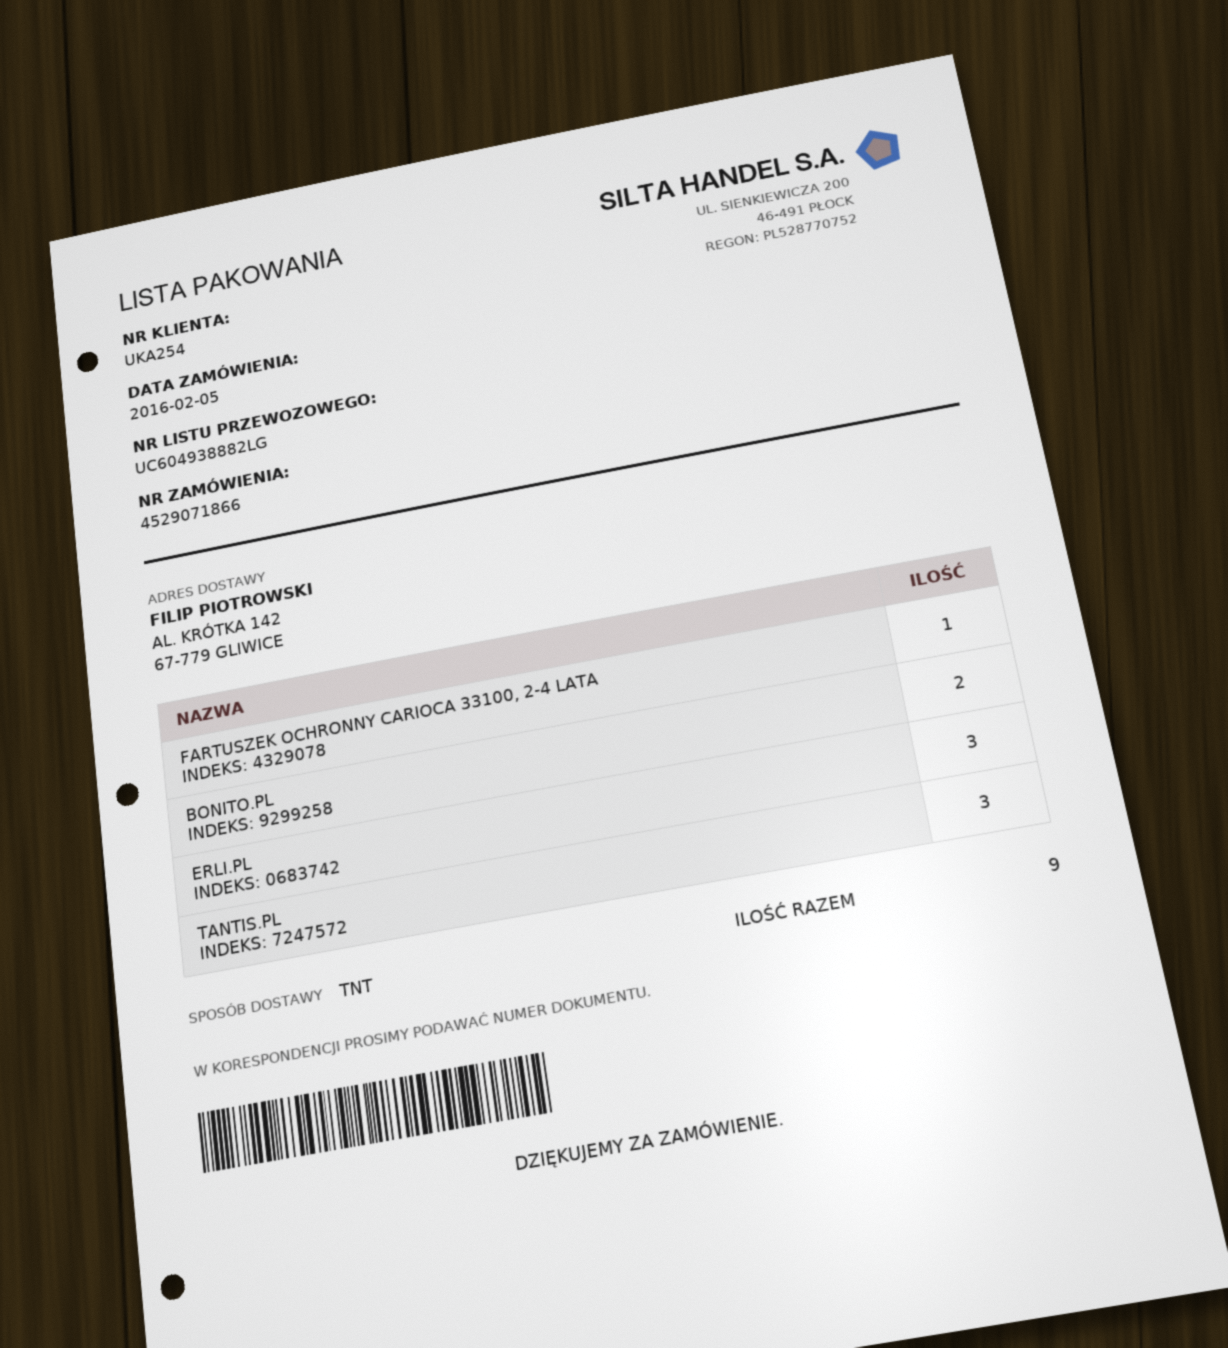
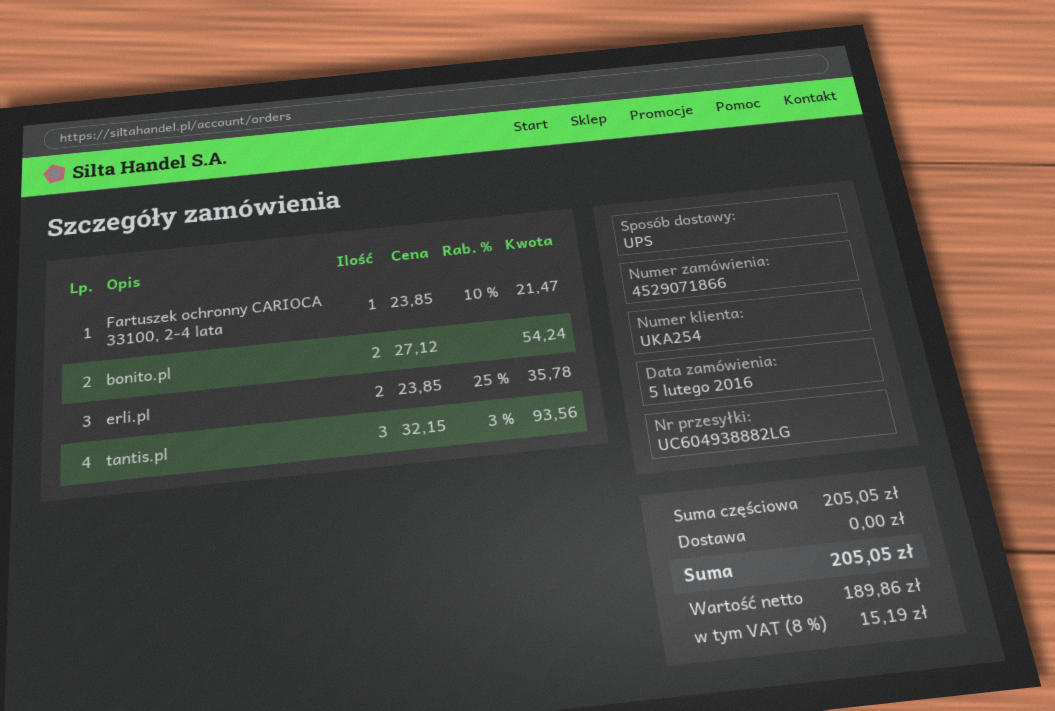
shipping method: TNT -> UPS
ERLI.PL: 3 -> 2

